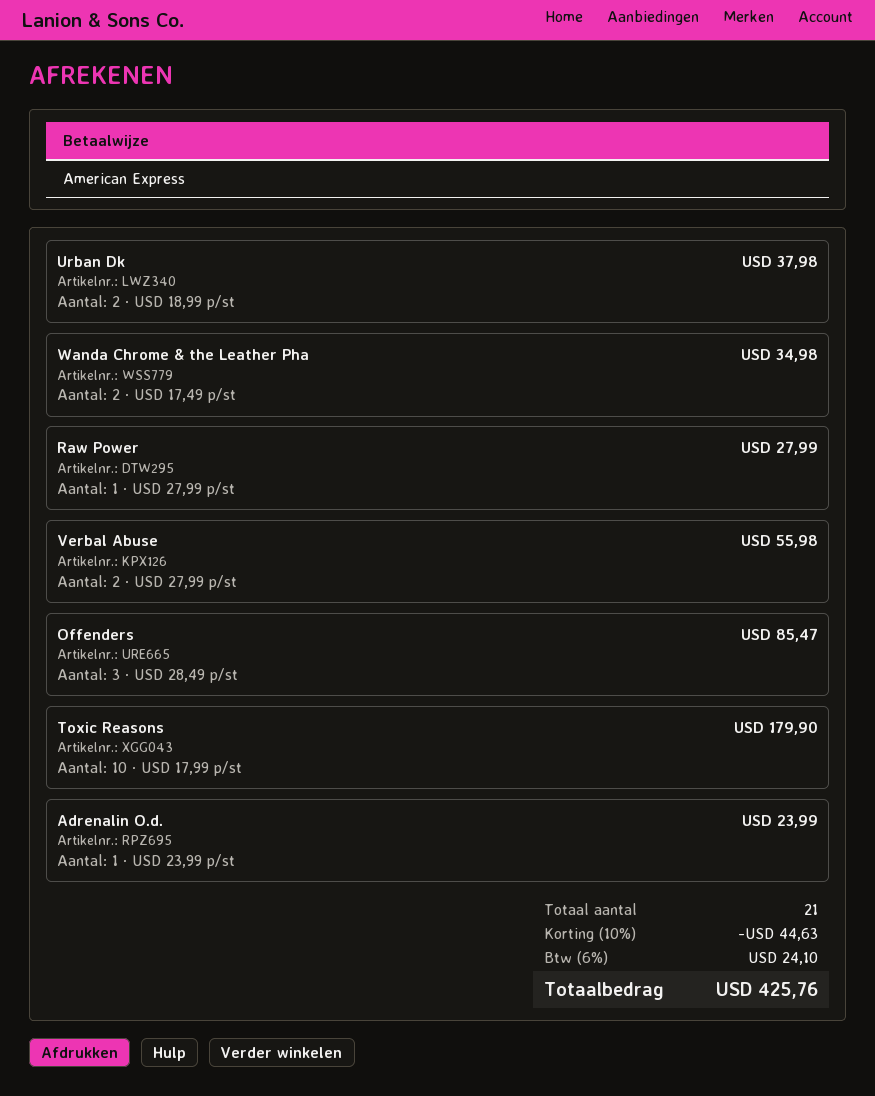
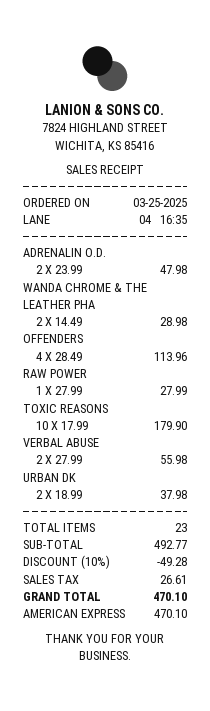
Wanda Chrome & the Leather Pha: 2 x 17.49 = 34.98 -> 2 x 14.49 = 28.98
Offenders: 3 x 28.49 = 85.47 -> 4 x 28.49 = 113.96
Adrenalin O.d.: 1 x 23.99 = 23.99 -> 2 x 23.99 = 47.98
total quantity: 21 -> 23
discount: 10% = 44.63 -> 10% = 49.28
tax: 24.10 -> 26.61
total: 425.76 -> 470.10

